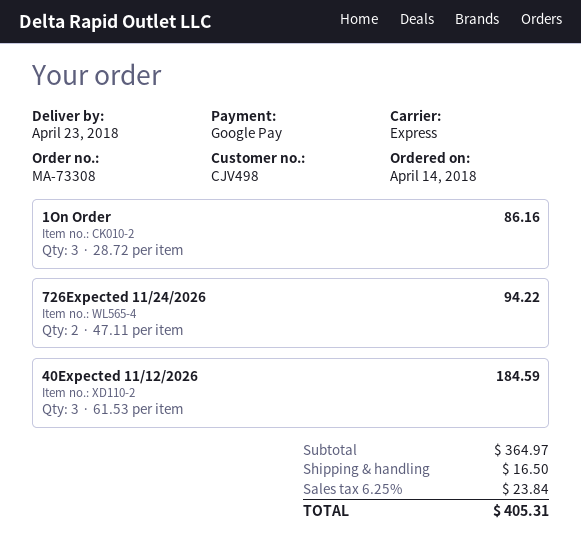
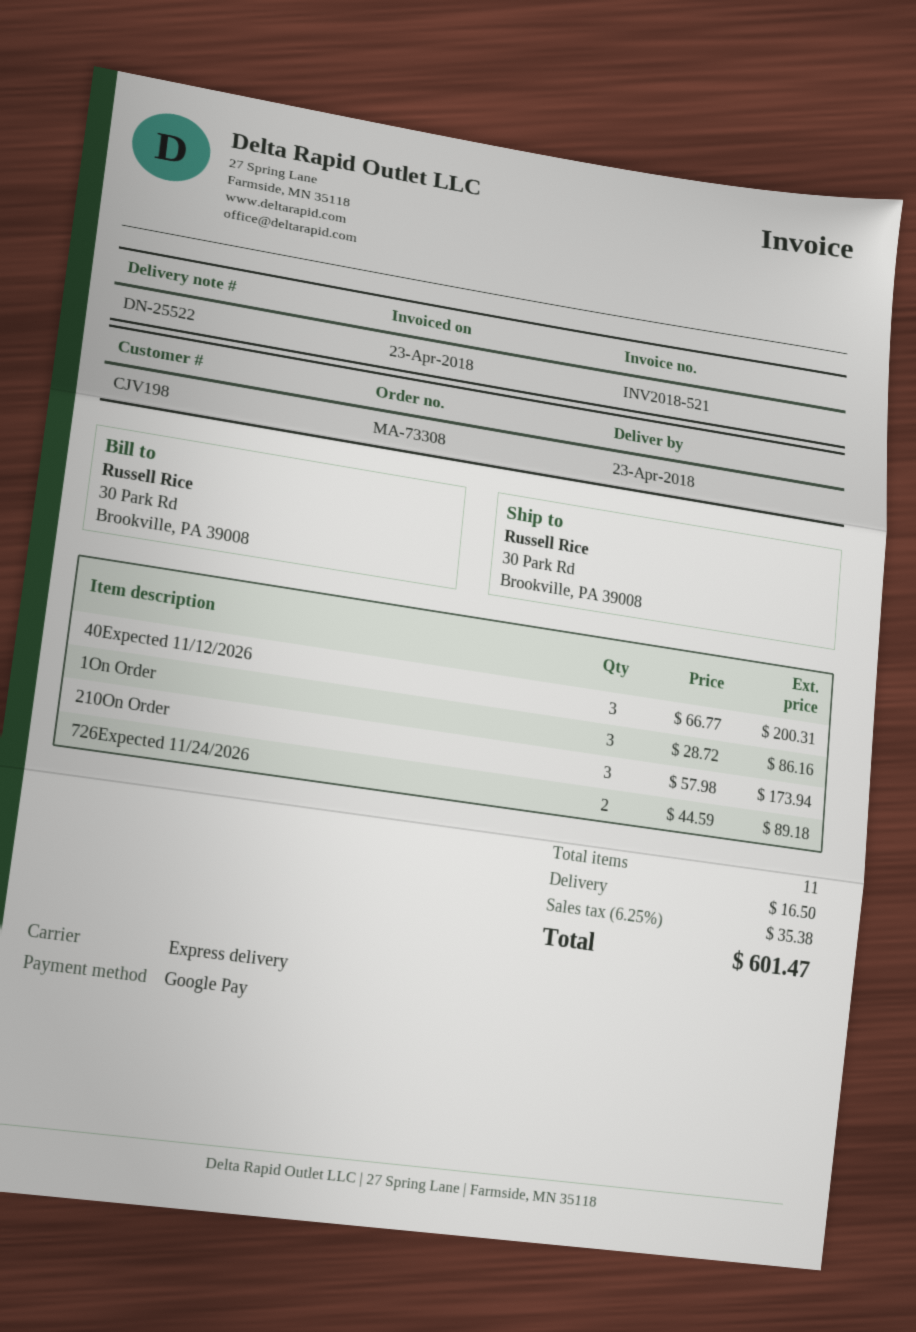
customer number: CJV498 -> CJV198
726Expected 11/24/2026: 2 x 47.11 = 94.22 -> 2 x 44.59 = 89.18
40Expected 11/12/2026: 3 x 61.53 = 184.59 -> 3 x 66.77 = 200.31
210On Order: none -> 3 x 57.98 = 173.94
tax: 6.25% = 23.84 -> 6.25% = 35.38
total: 405.31 -> 601.47

